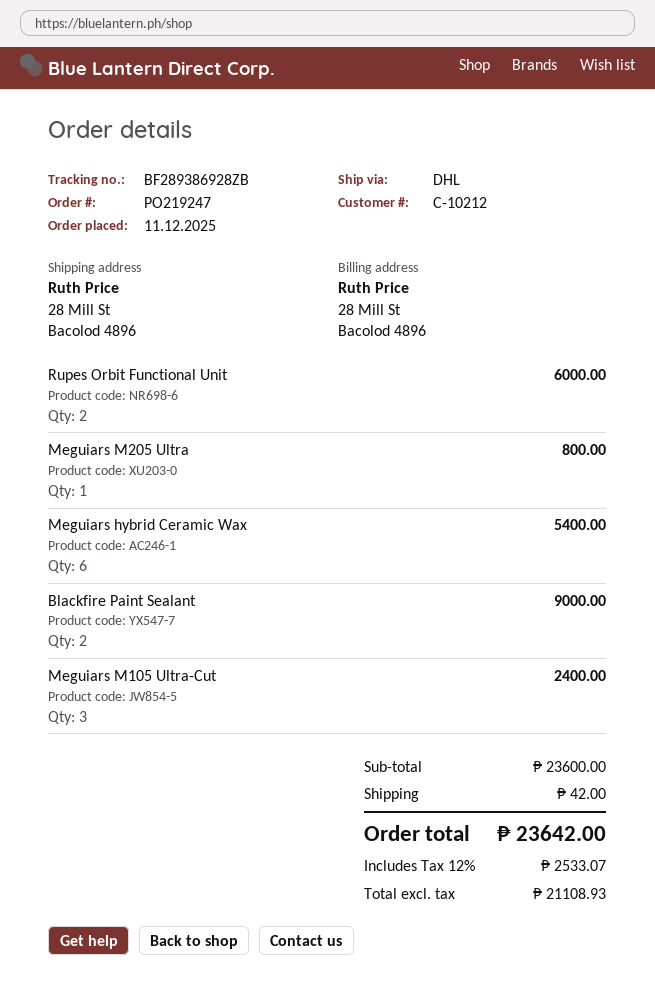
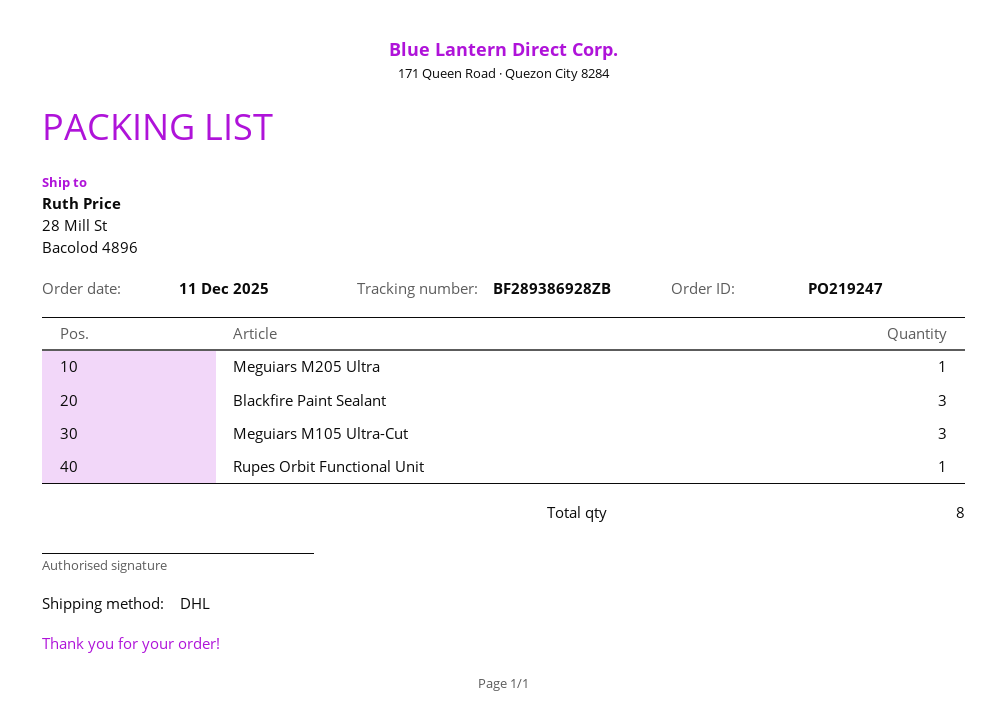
Rupes Orbit Functional Unit: 2 -> 1
Meguiars hybrid Ceramic Wax: 6 -> none
Blackfire Paint Sealant: 2 -> 3

